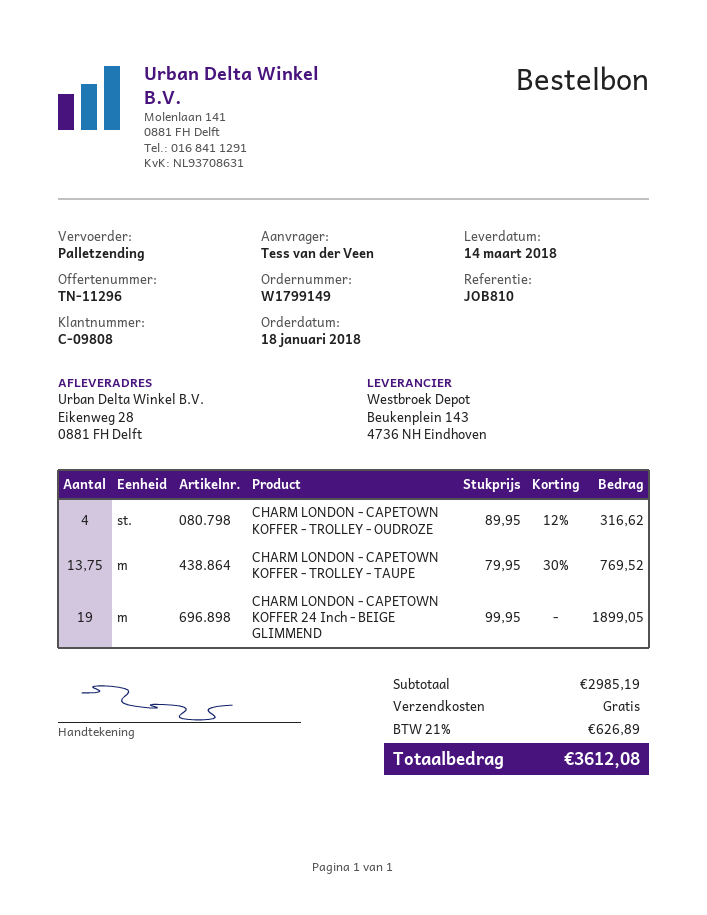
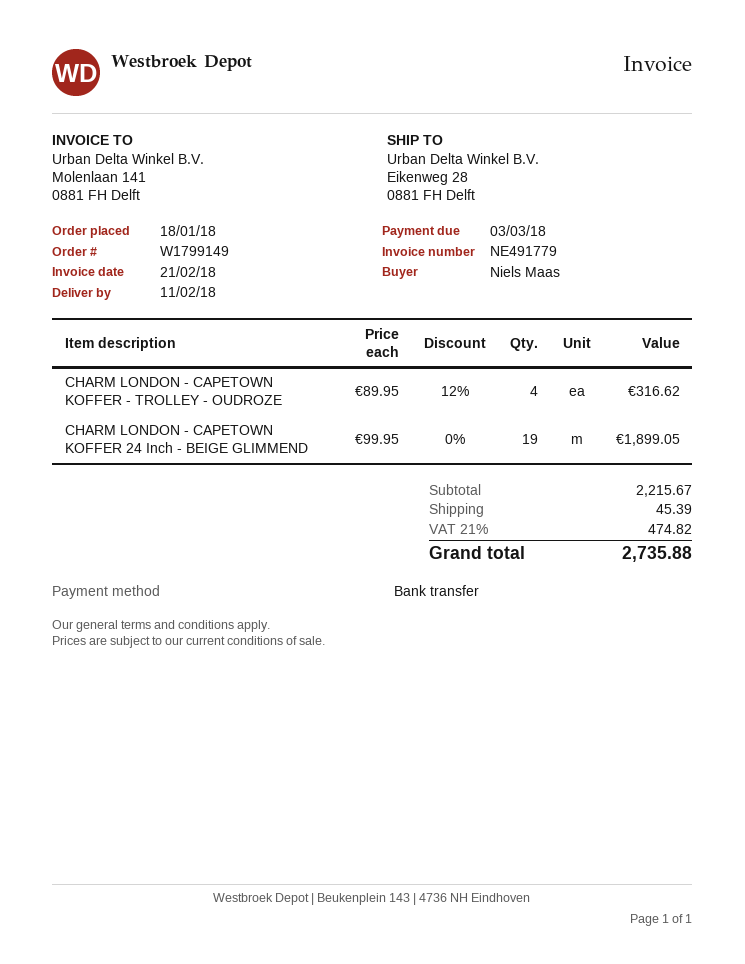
delivery date: 2018-03-14 -> 2018-02-11
ordered by: Tess van der Veen -> Niels Maas
CHARM LONDON - CAPETOWN KOFFER - TROLLEY - TAUPE: 13.75 x 79.95 - 30% = 769.52 -> none
subtotal: 2985.19 -> 2215.67
shipping: 0.00 -> 45.39
tax: 21% = 626.89 -> 21% = 474.82
total: 3612.08 -> 2735.88

